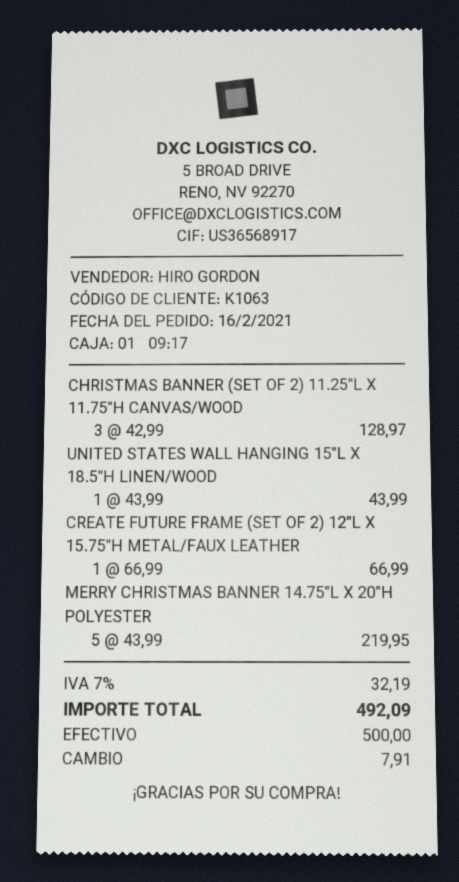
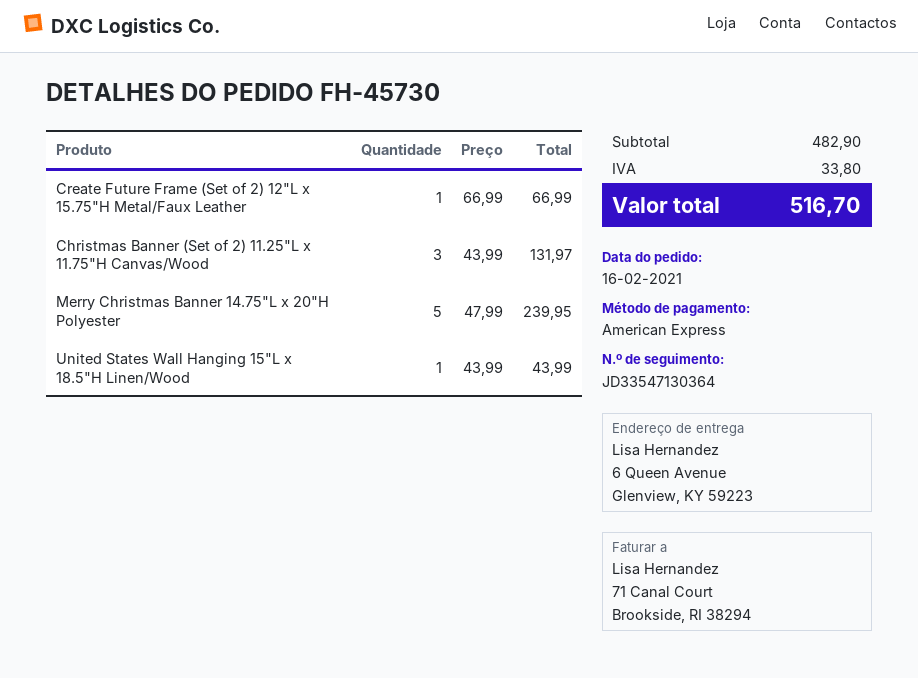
payment method: cash -> American Express
CHRISTMAS BANNER (SET OF 2) 11.25"L X 11.75"H CANVAS/WOOD: 3 x 42.99 = 128.97 -> 3 x 43.99 = 131.97
MERRY CHRISTMAS BANNER 14.75"L X 20"H POLYESTER: 5 x 43.99 = 219.95 -> 5 x 47.99 = 239.95
tax: 32.19 -> 33.80
total: 492.09 -> 516.70

